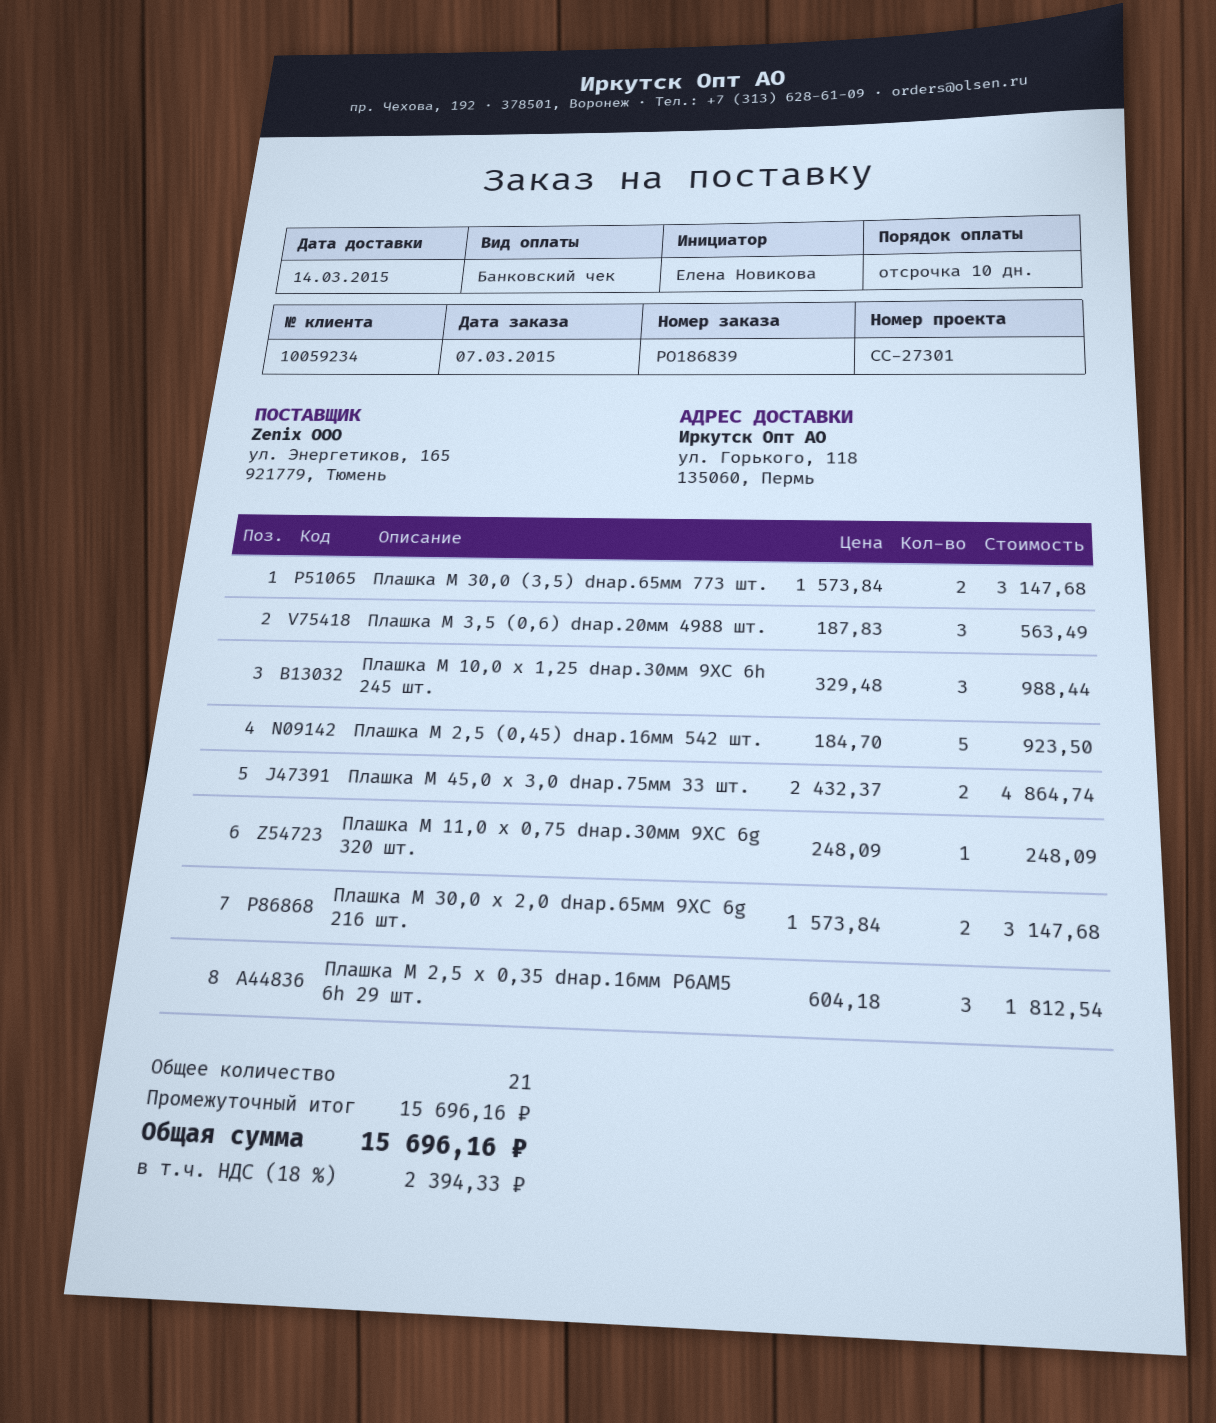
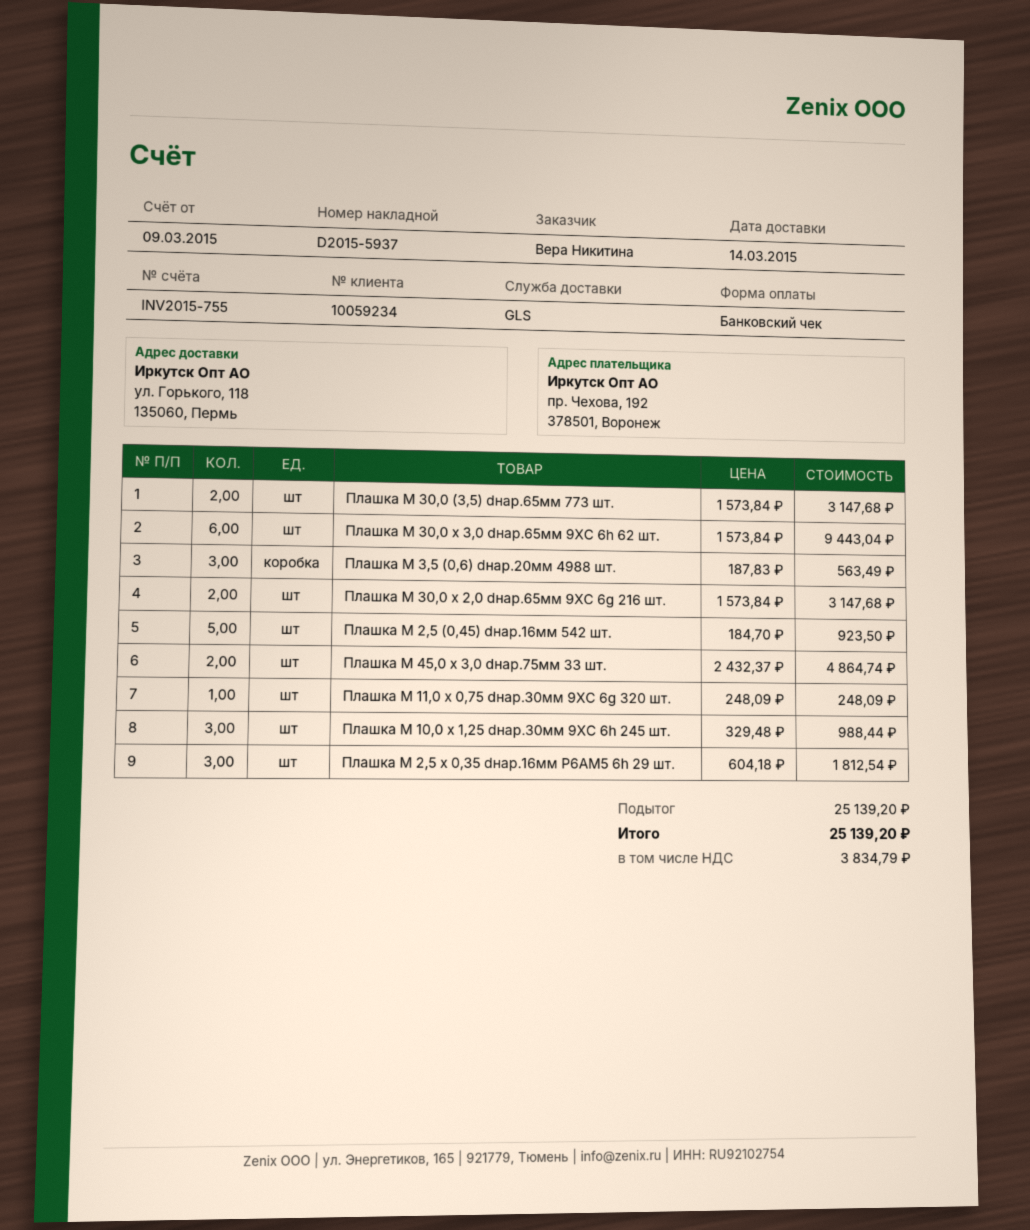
ordered by: Елена Новикова -> Вера Никитина
Плашка М 30,0 х 3,0 dнар.65мм 9ХС 6h 62 шт.: none -> 6 x 1573.84 = 9443.04
subtotal: 15696.16 -> 25139.20
tax: 2394.33 -> 3834.79
total: 15696.16 -> 25139.20

